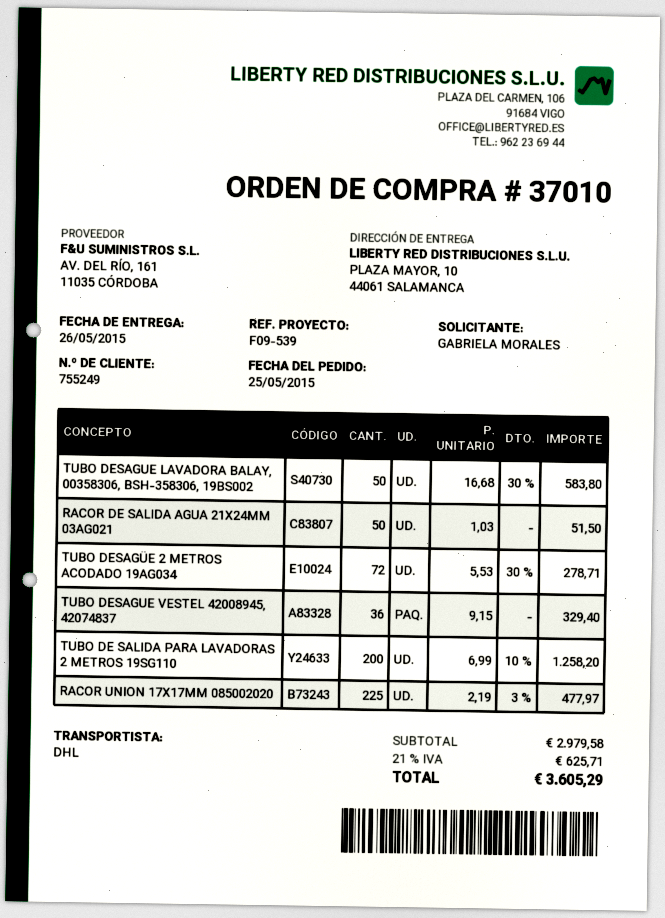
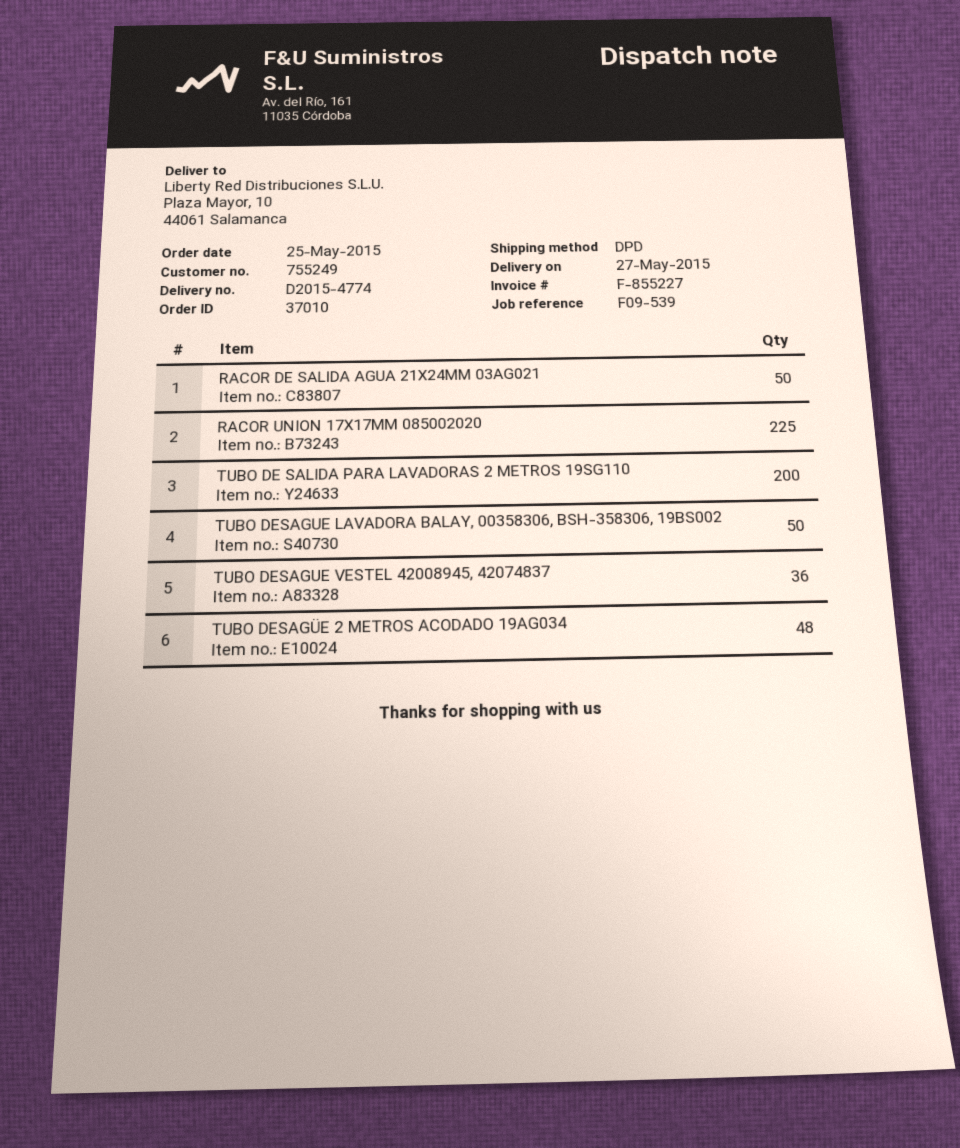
delivery date: 2015-05-26 -> 2015-05-27
shipping method: DHL -> DPD
TUBO DESAGÜE 2 METROS ACODADO 19AG034: 72 -> 48

